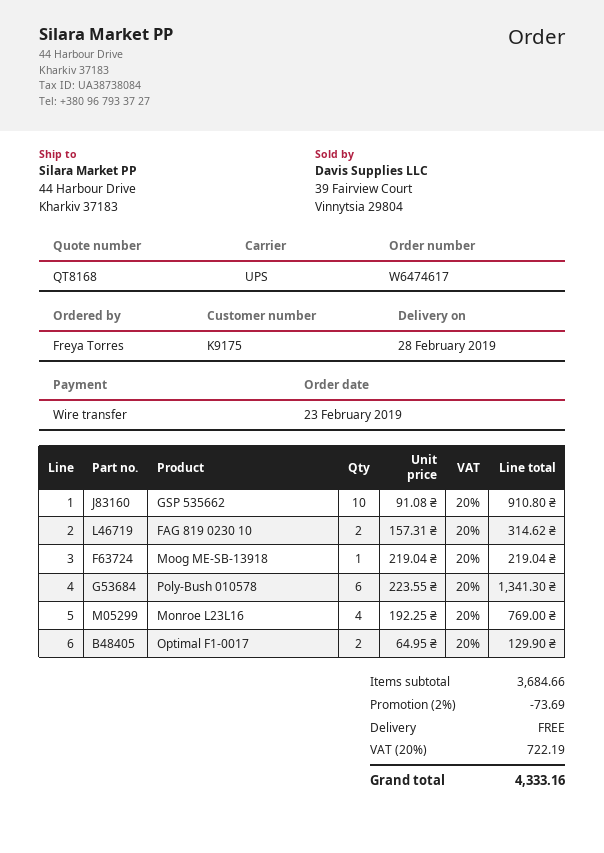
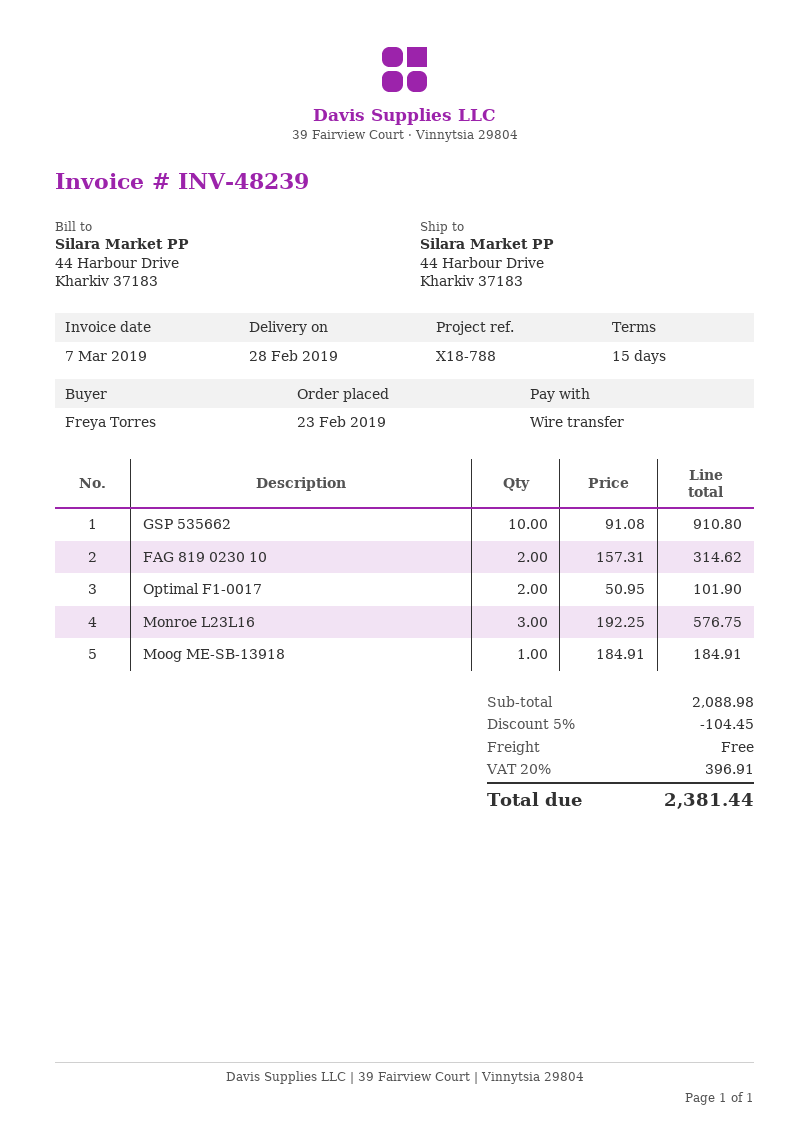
Moog ME-SB-13918: 1 x 219.04 = 219.04 -> 1 x 184.91 = 184.91
Poly-Bush 010578: 6 x 223.55 = 1341.30 -> none
Monroe L23L16: 4 x 192.25 = 769.00 -> 3 x 192.25 = 576.75
Optimal F1-0017: 2 x 64.95 = 129.90 -> 2 x 50.95 = 101.90
subtotal: 3684.66 -> 2088.98
discount: 2% = 73.69 -> 5% = 104.45
tax: 20% = 722.19 -> 20% = 396.91
total: 4333.16 -> 2381.44

